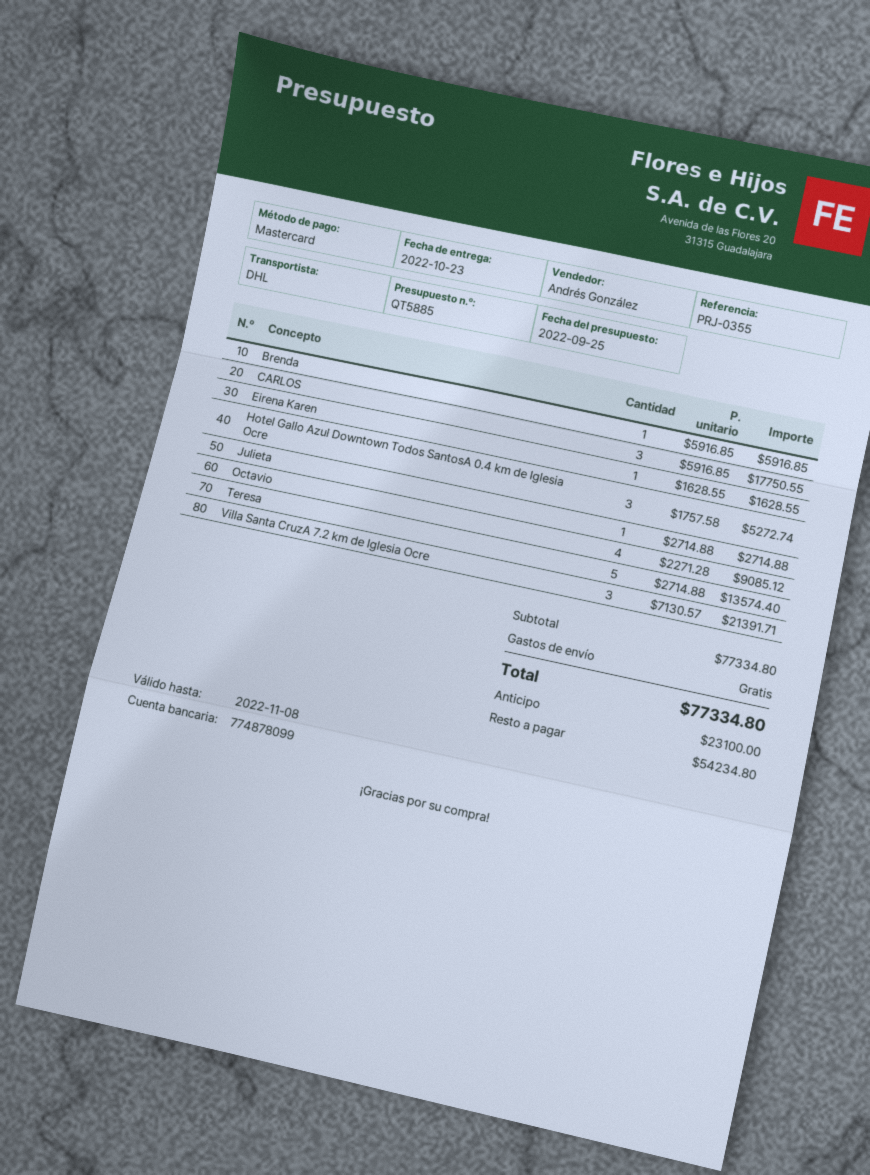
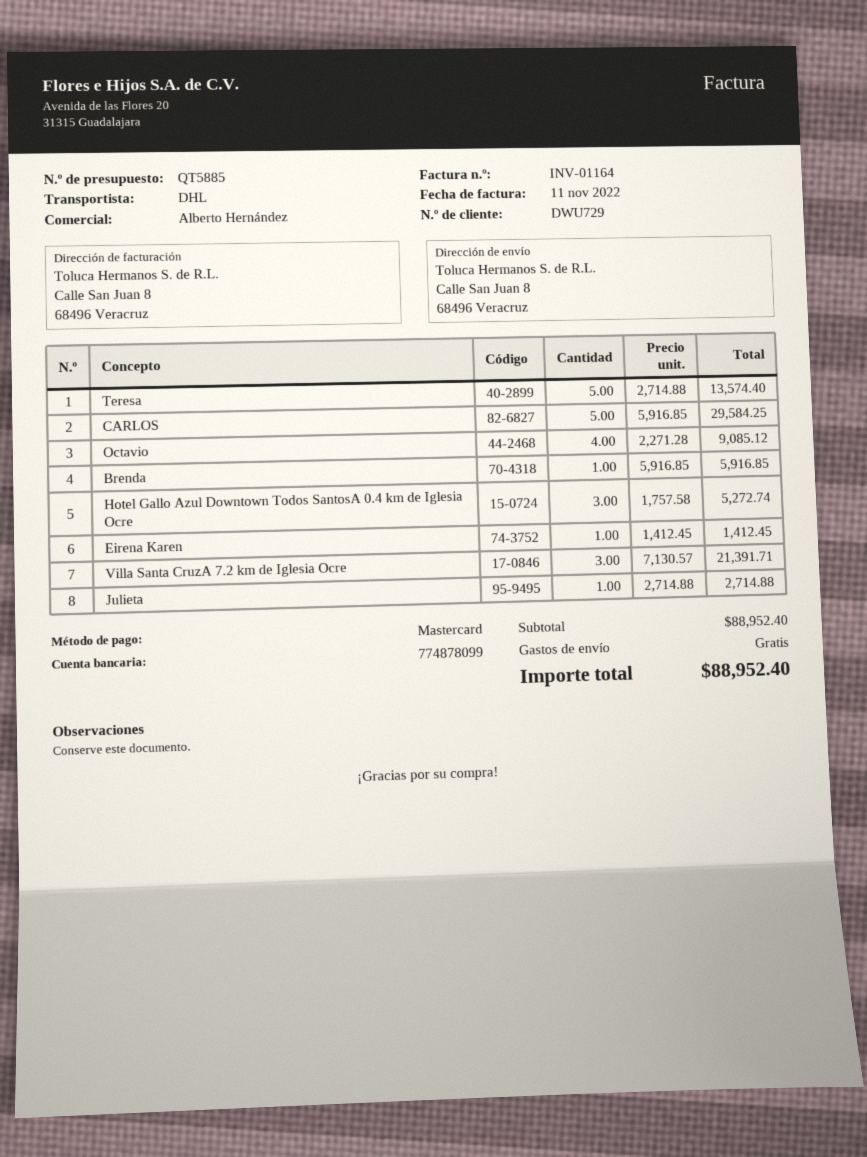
sales rep: Andrés González -> Alberto Hernández
CARLOS: 3 x 5916.85 = 17750.55 -> 5 x 5916.85 = 29584.25
Eirena Karen: 1 x 1628.55 = 1628.55 -> 1 x 1412.45 = 1412.45
subtotal: 77334.80 -> 88952.40
total: 77334.80 -> 88952.40

